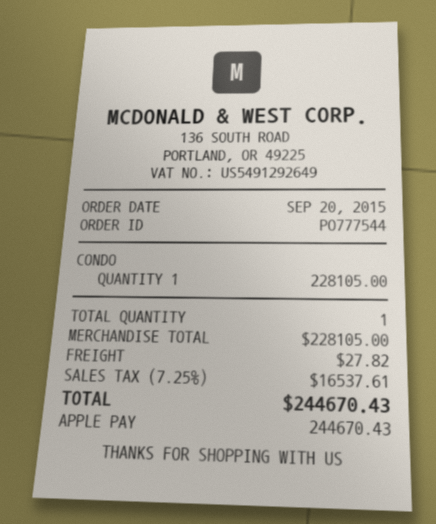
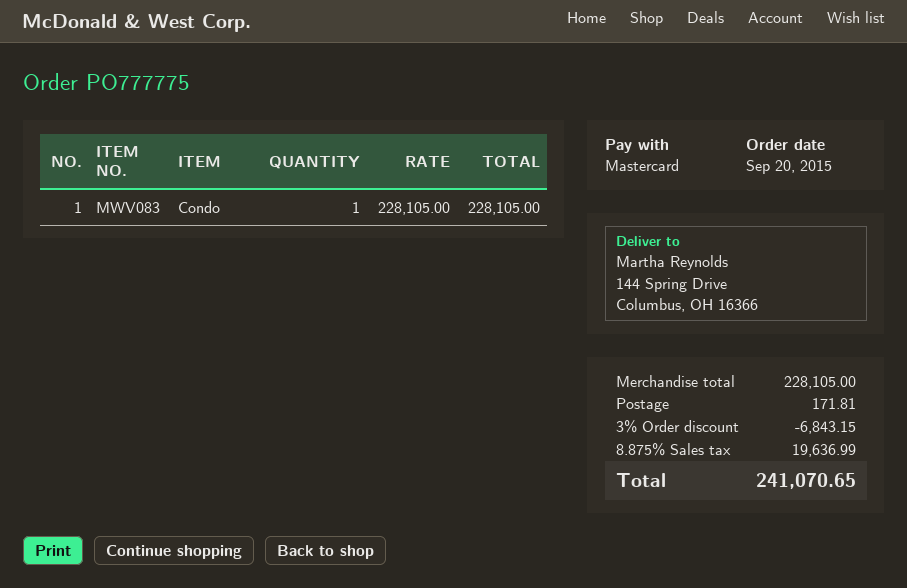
order number: PO777544 -> PO777775
payment method: Apple Pay -> Mastercard
discount: none -> 3% = 6843.15
shipping: 27.82 -> 171.81
tax: 7.25% = 16537.61 -> 8.875% = 19636.99
total: 244670.43 -> 241070.65

